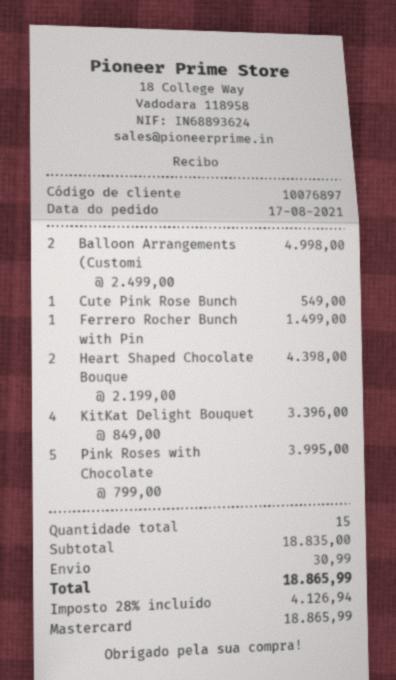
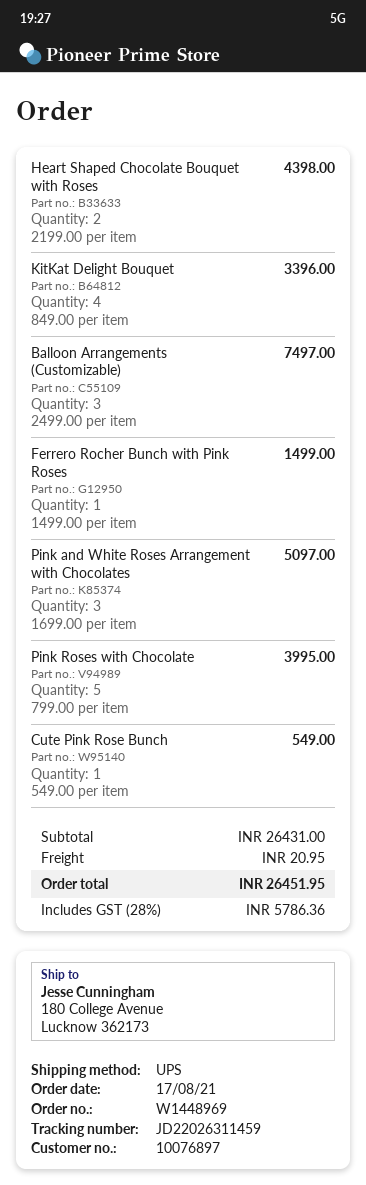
Balloon Arrangements (Customi: 2 x 2499.00 = 4998.00 -> 3 x 2499.00 = 7497.00
Pink and White Roses Arrangement with Chocolates: none -> 3 x 1699.00 = 5097.00
subtotal: 18835.00 -> 26431.00
shipping: 30.99 -> 20.95
tax: 28% = 4126.94 -> 28% = 5786.36
total: 18865.99 -> 26451.95

